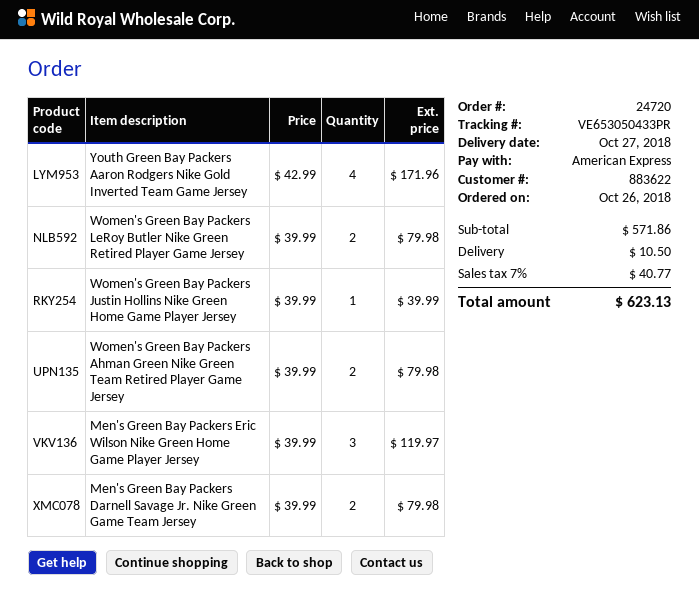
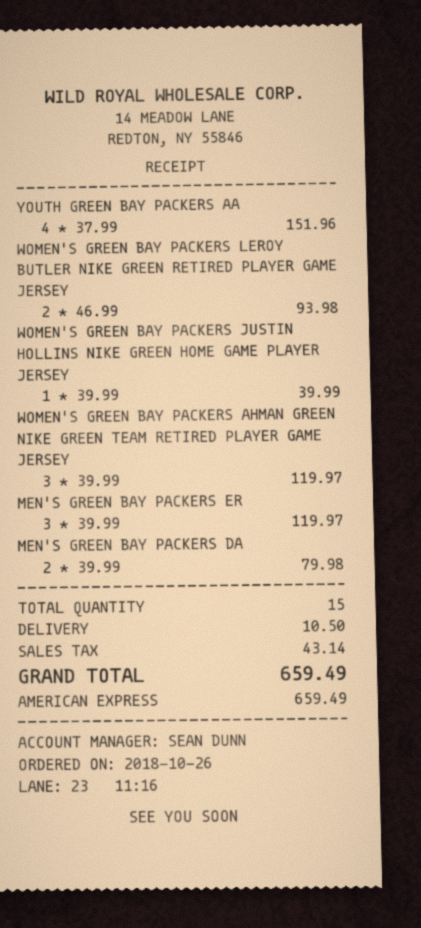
Youth Green Bay Packers Aaron Rodgers Nike Gold Inverted Team Game Jersey: 4 x 42.99 = 171.96 -> 4 x 37.99 = 151.96
Women's Green Bay Packers LeRoy Butler Nike Green Retired Player Game Jersey: 2 x 39.99 = 79.98 -> 2 x 46.99 = 93.98
Women's Green Bay Packers Ahman Green Nike Green Team Retired Player Game Jersey: 2 x 39.99 = 79.98 -> 3 x 39.99 = 119.97
tax: 40.77 -> 43.14
total: 623.13 -> 659.49

